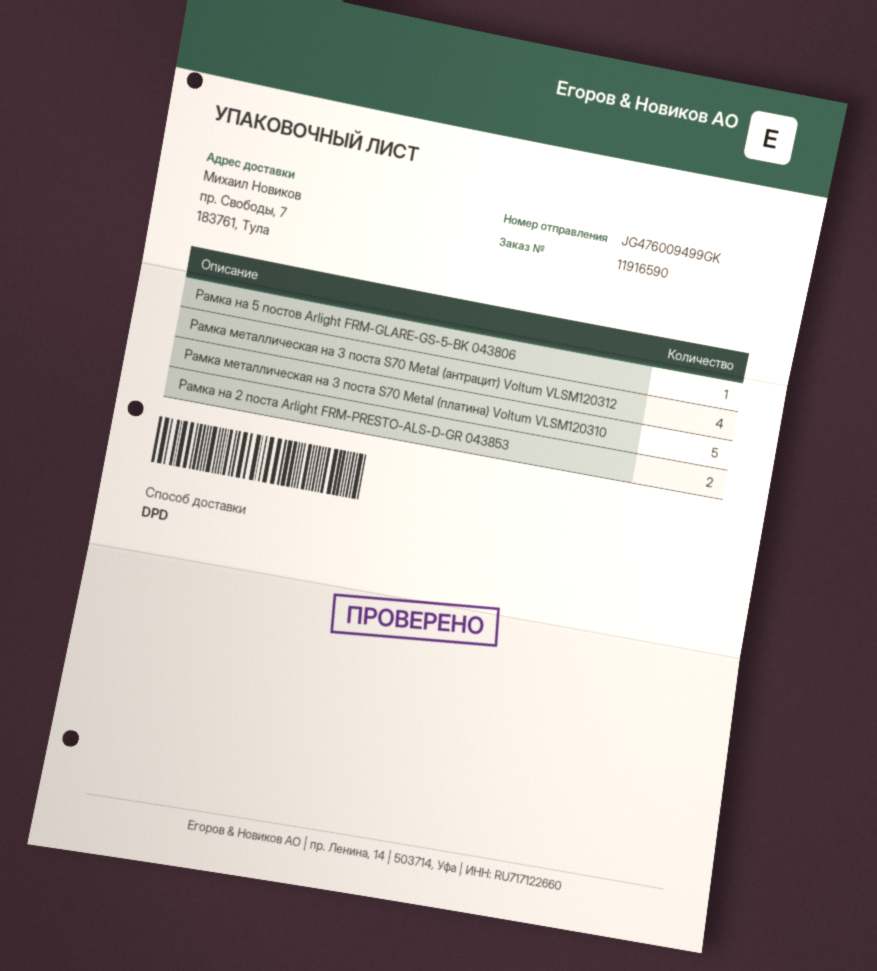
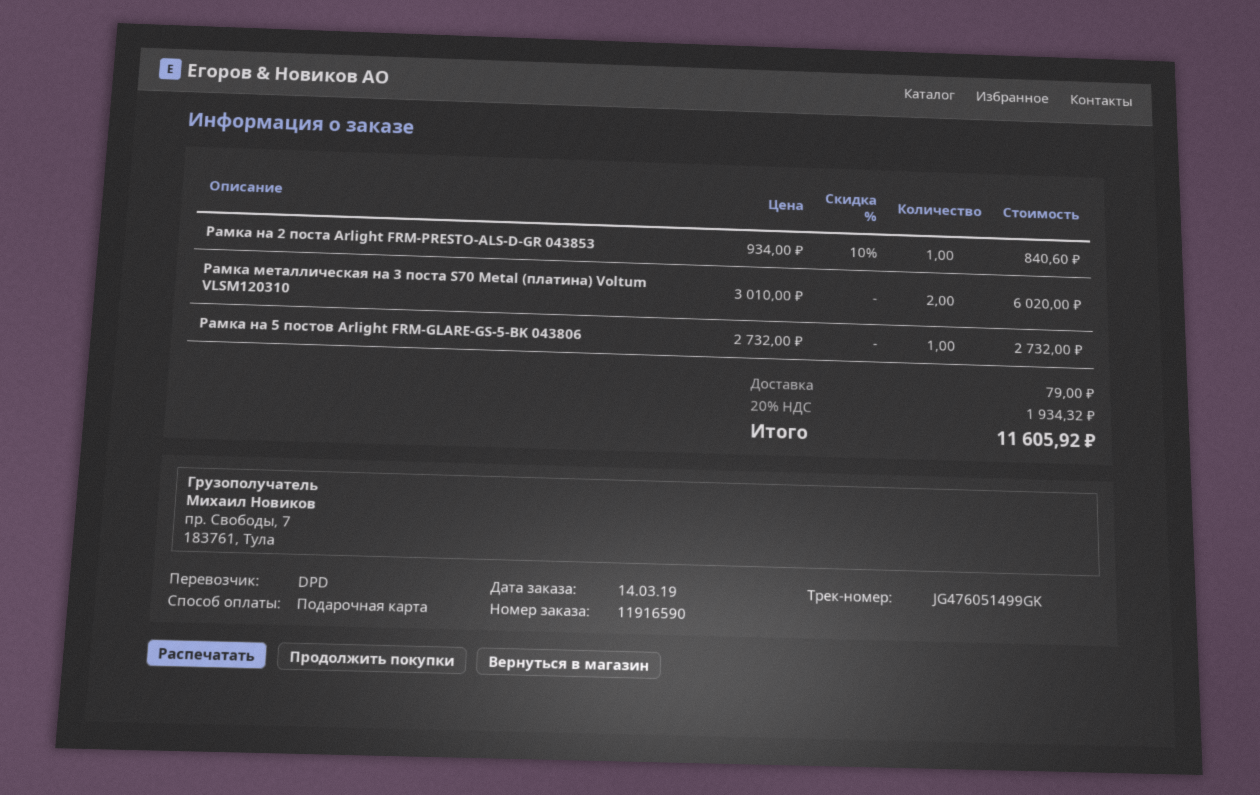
tracking number: JG476009499GK -> JG476051499GK
Рамка металлическая на 3 поста S70 Metal (антрацит) Voltum VLSM120312: 4 -> none
Рамка металлическая на 3 поста S70 Metal (платина) Voltum VLSM120310: 5 -> 2
Рамка на 2 поста Arlight FRM-PRESTO-ALS-D-GR 043853: 2 -> 1

